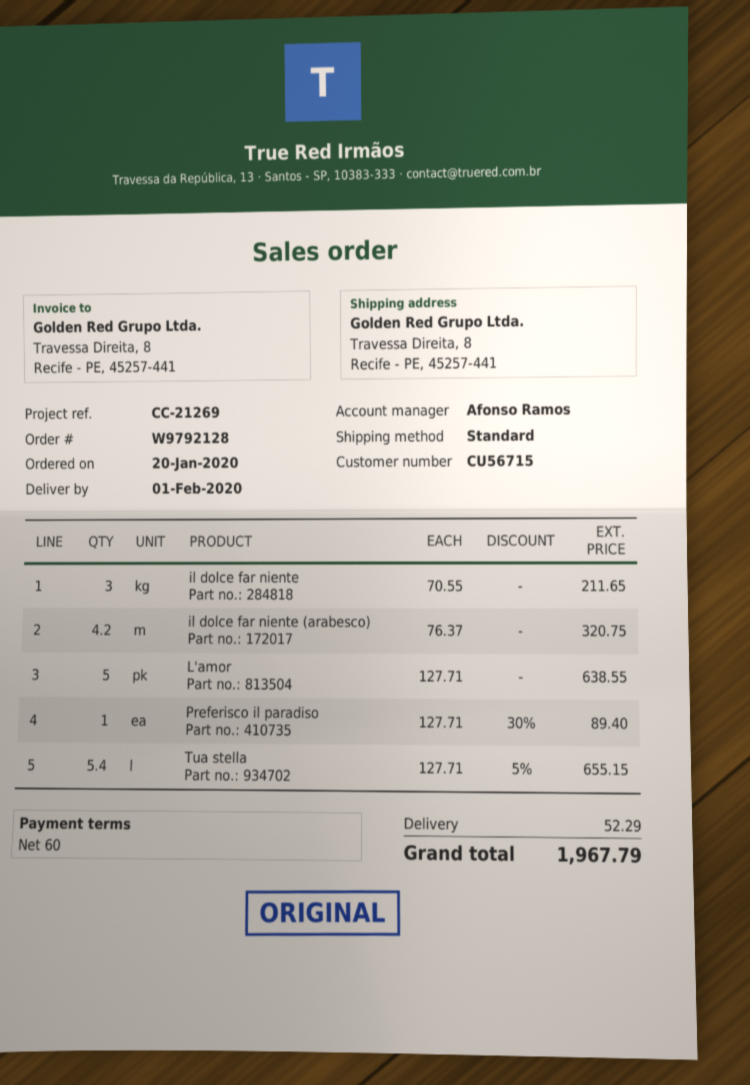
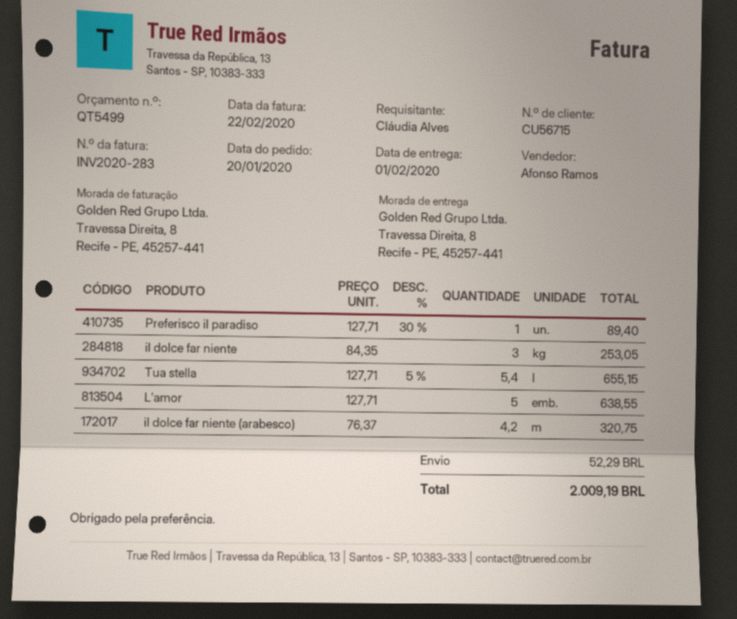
il dolce far niente: 3 x 70.55 = 211.65 -> 3 x 84.35 = 253.05
total: 1967.79 -> 2009.19

